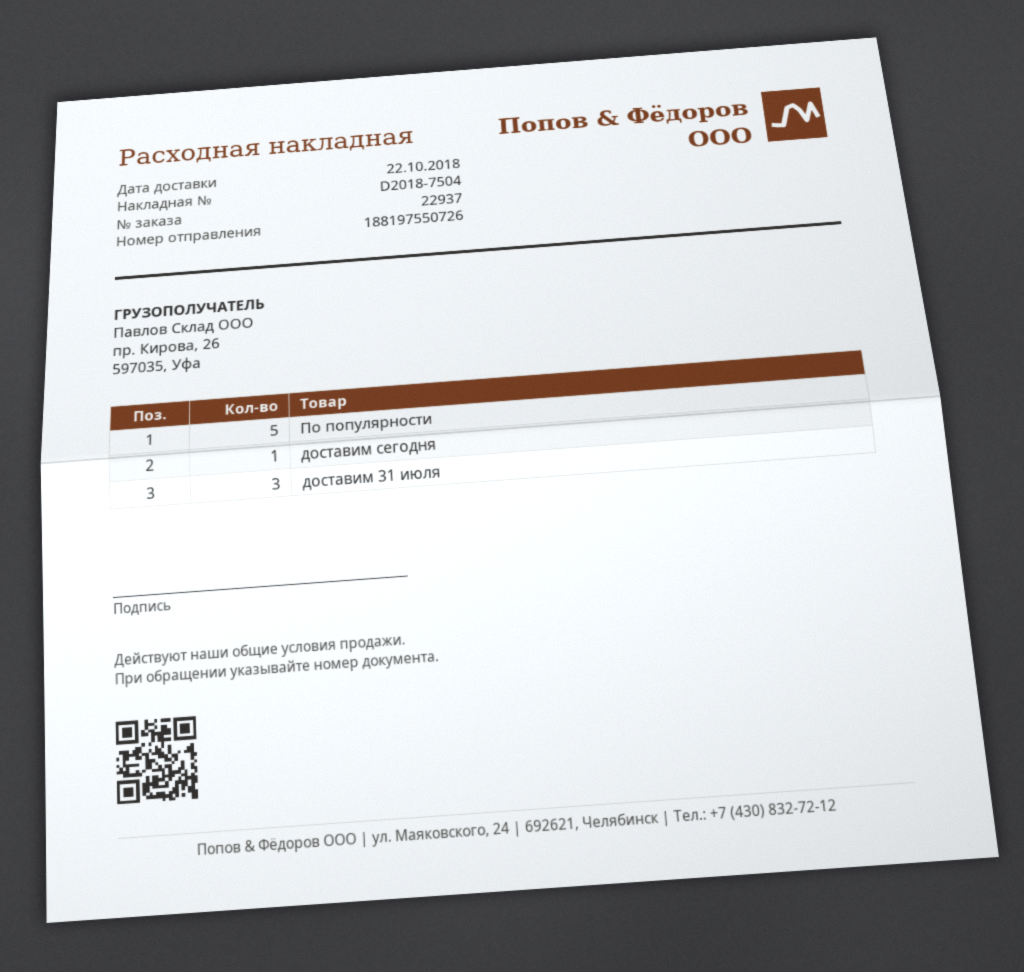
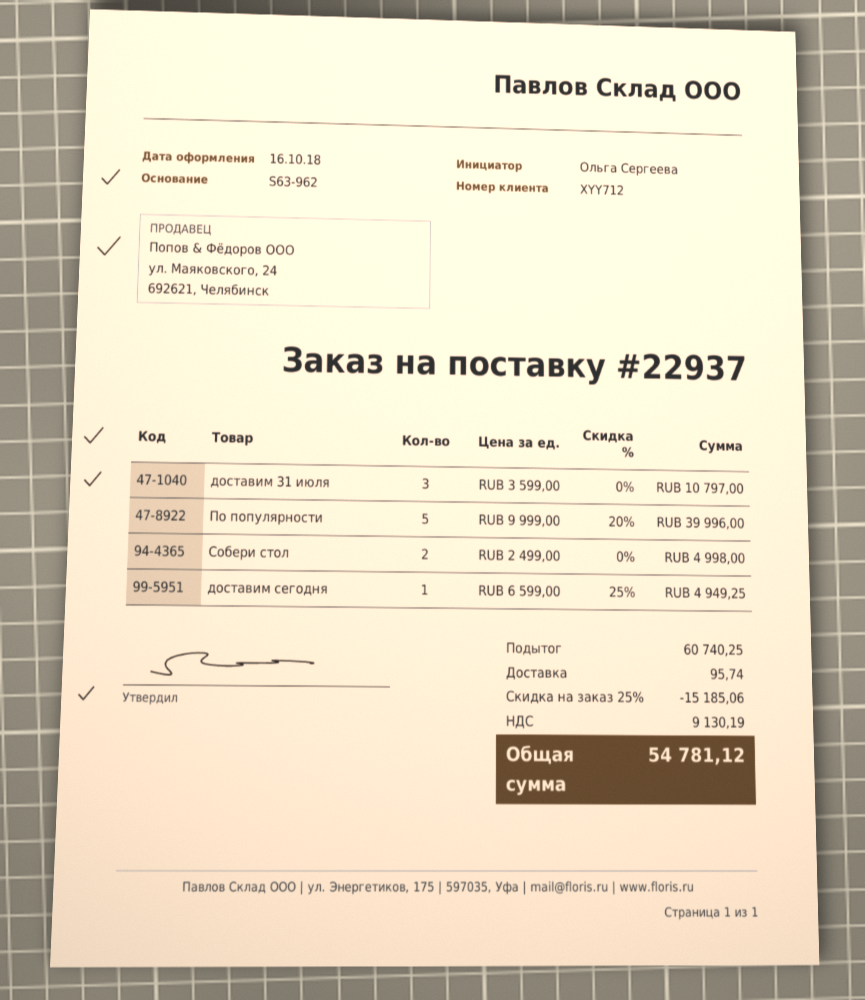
Собери стол: none -> 2

